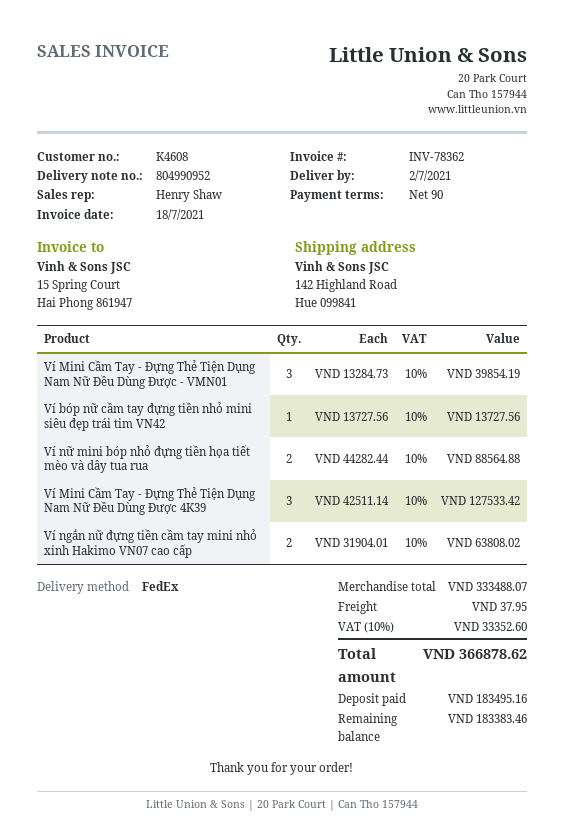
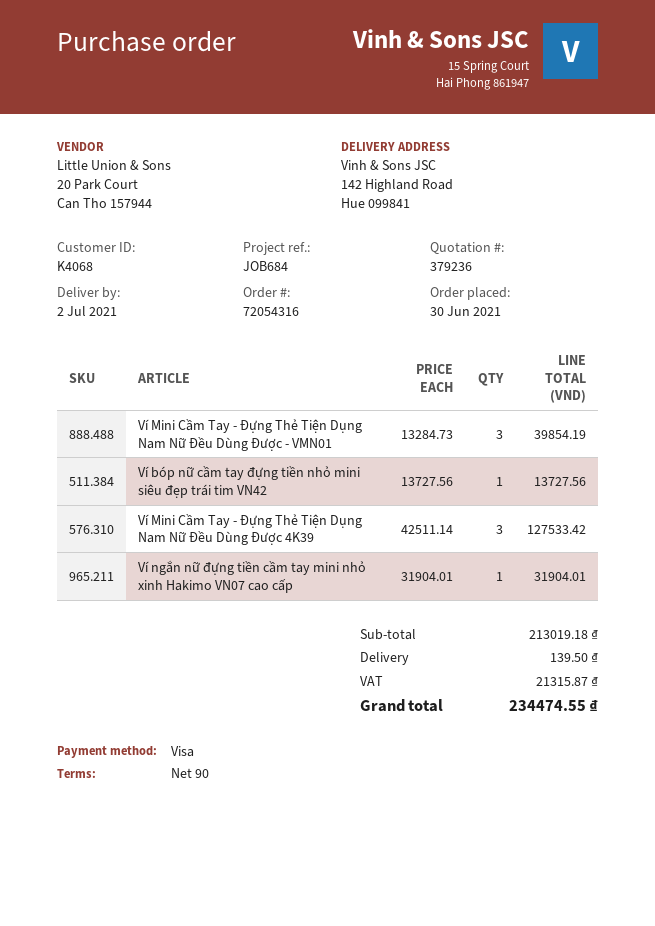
customer number: K4608 -> K4068
Ví nữ mini bóp nhỏ đựng tiền họa tiết mèo và dây tua rua: 2 x 44282.44 = 88564.88 -> none
Ví ngắn nữ đựng tiền cầm tay mini nhỏ xinh Hakimo VN07 cao cấp: 2 x 31904.01 = 63808.02 -> 1 x 31904.01 = 31904.01
subtotal: 333488.07 -> 213019.18
shipping: 37.95 -> 139.50
tax: 33352.60 -> 21315.87
total: 366878.62 -> 234474.55

